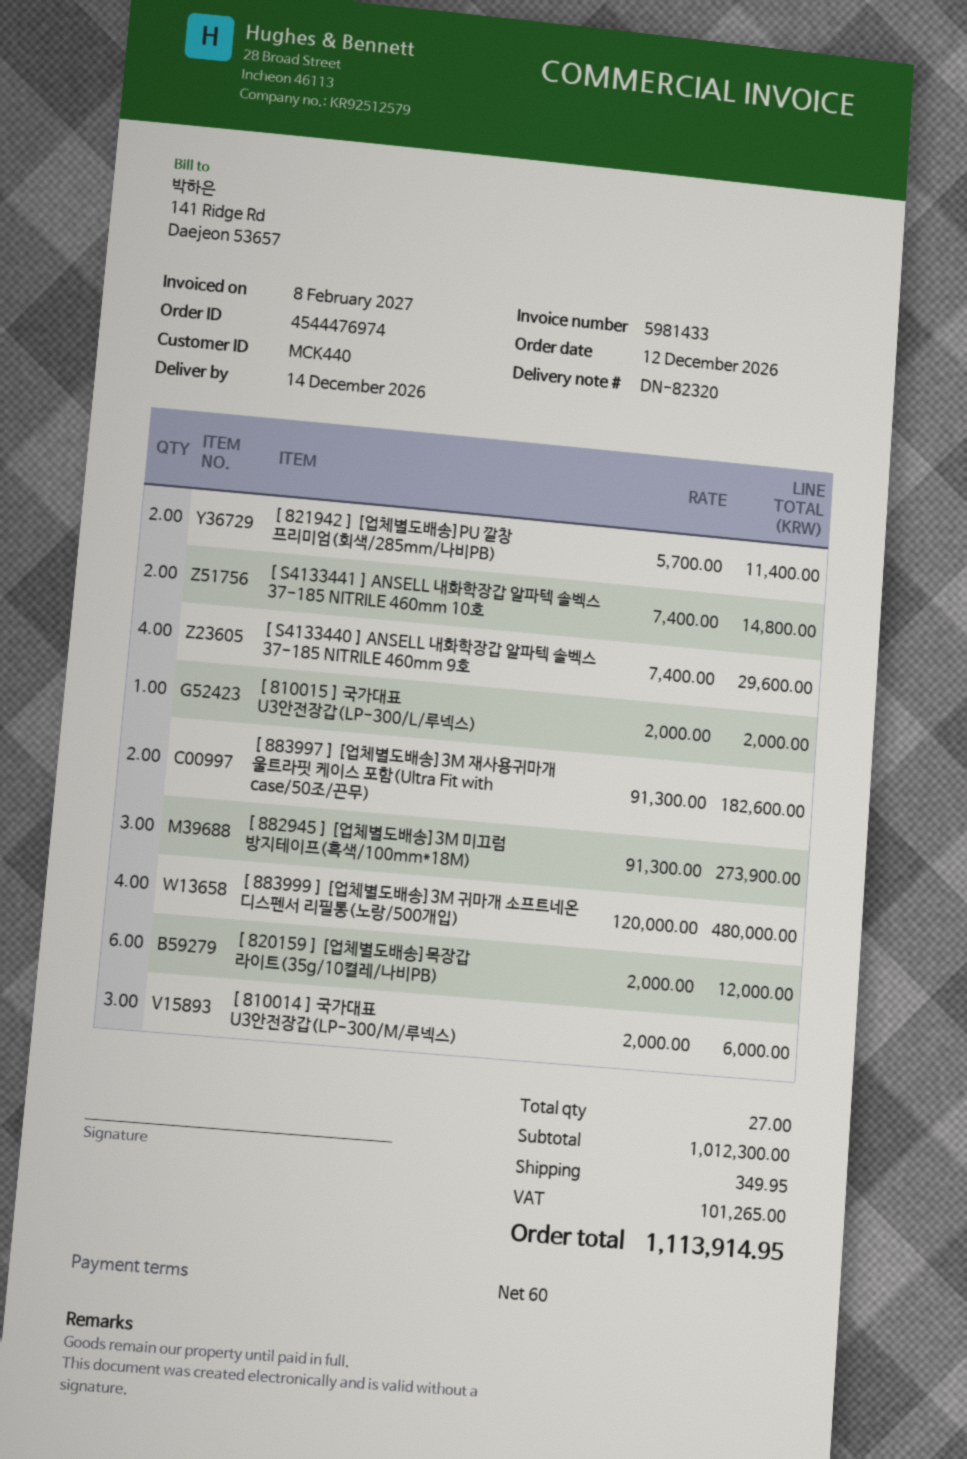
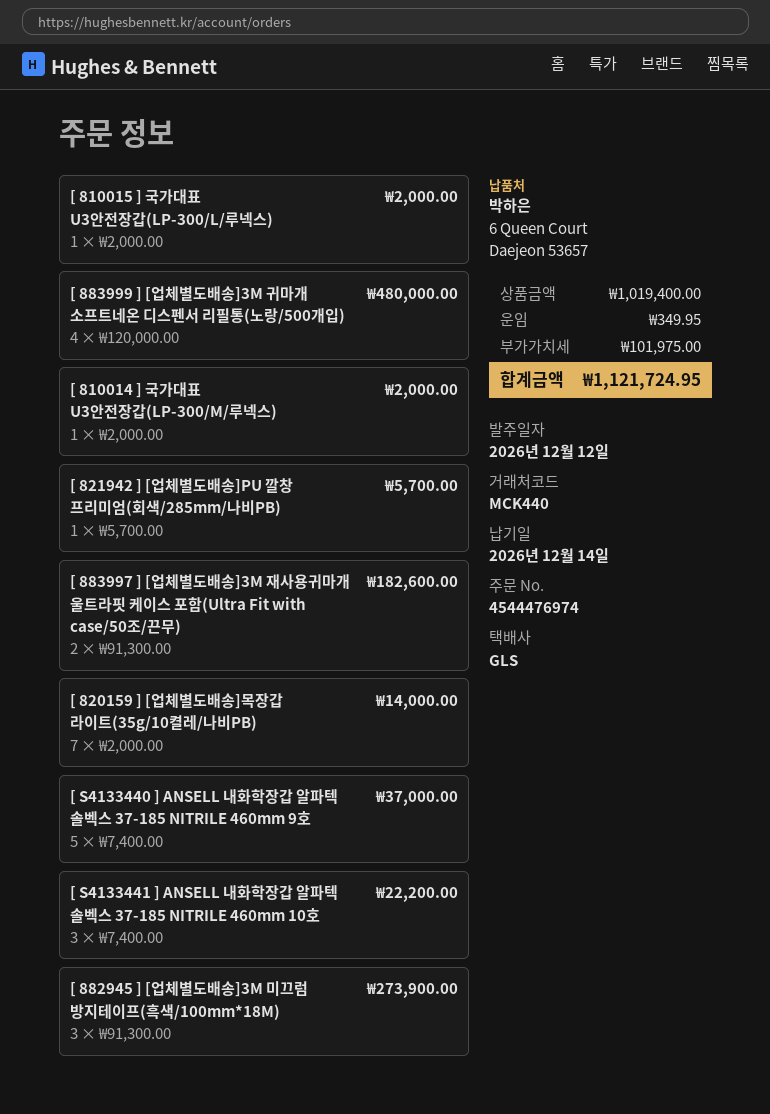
[ 821942 ] [업체별도배송]PU 깔창 프리미엄(회색/285mm/나비PB): 2 x 5700.00 = 11400.00 -> 1 x 5700.00 = 5700.00
[ S4133441 ] ANSELL 내화학장갑 알파텍 솔벡스 37-185 NITRILE 460mm 10호: 2 x 7400.00 = 14800.00 -> 3 x 7400.00 = 22200.00
[ S4133440 ] ANSELL 내화학장갑 알파텍 솔벡스 37-185 NITRILE 460mm 9호: 4 x 7400.00 = 29600.00 -> 5 x 7400.00 = 37000.00
[ 820159 ] [업체별도배송]목장갑 라이트(35g/10켤레/나비PB): 6 x 2000.00 = 12000.00 -> 7 x 2000.00 = 14000.00
[ 810014 ] 국가대표 U3안전장갑(LP-300/M/루넥스): 3 x 2000.00 = 6000.00 -> 1 x 2000.00 = 2000.00
subtotal: 1012300.00 -> 1019400.00
tax: 101265.00 -> 101975.00
total: 1113914.95 -> 1121724.95

